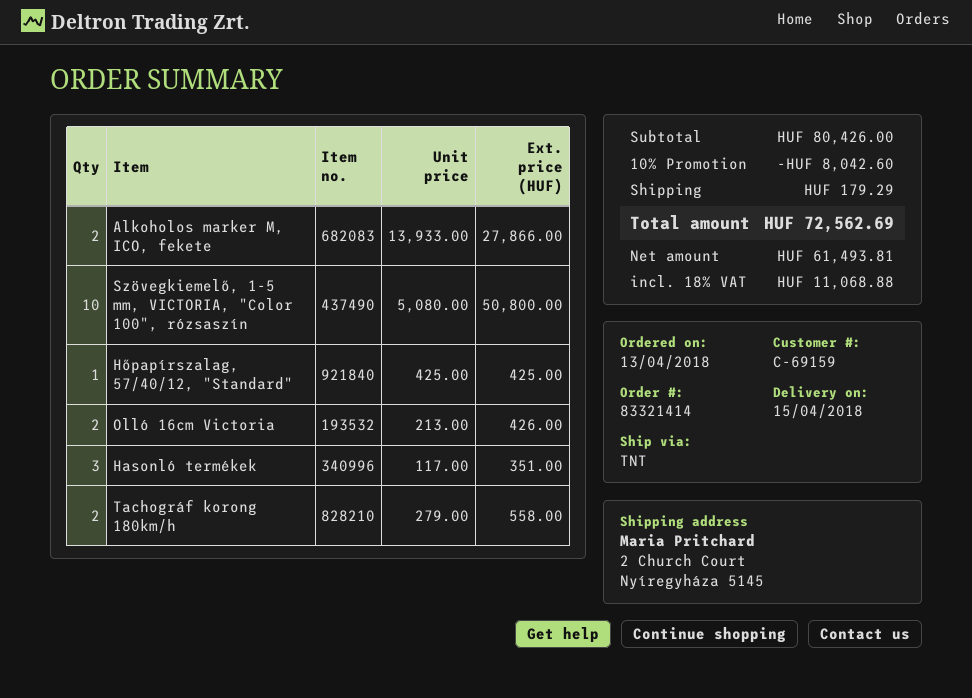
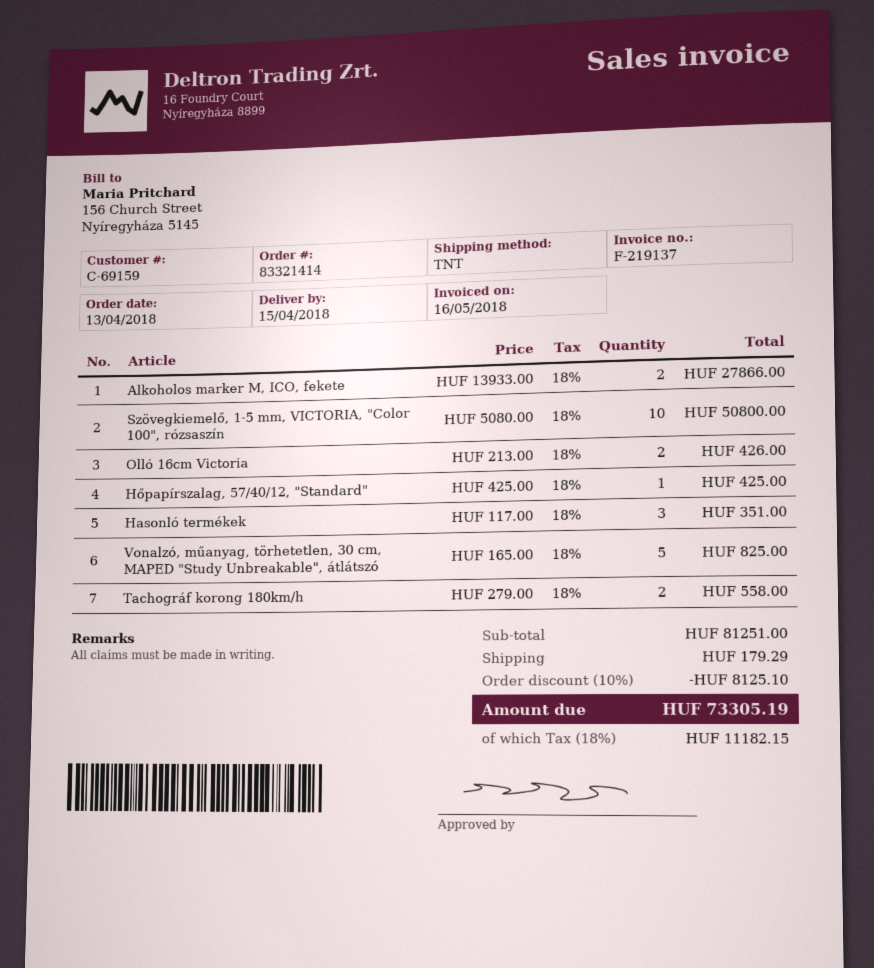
Vonalzó, műanyag, törhetetlen, 30 cm, MAPED "Study Unbreakable", átlátszó: none -> 5 x 165.00 = 825.00
subtotal: 80426.00 -> 81251.00
discount: 10% = 8042.60 -> 10% = 8125.10
tax: 18% = 11068.88 -> 18% = 11182.15
total: 72562.69 -> 73305.19

